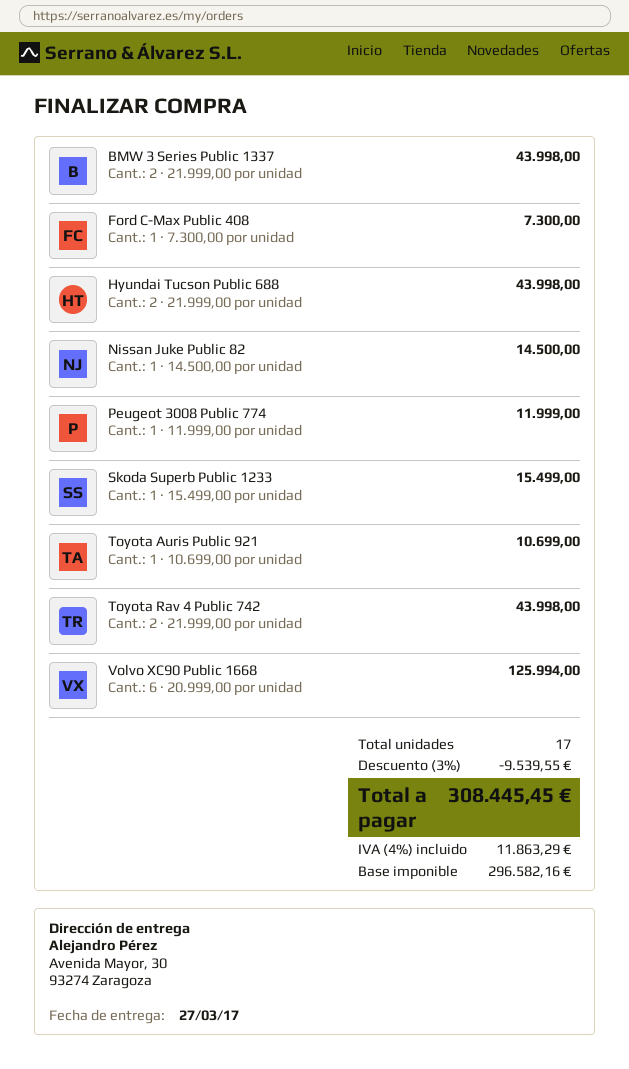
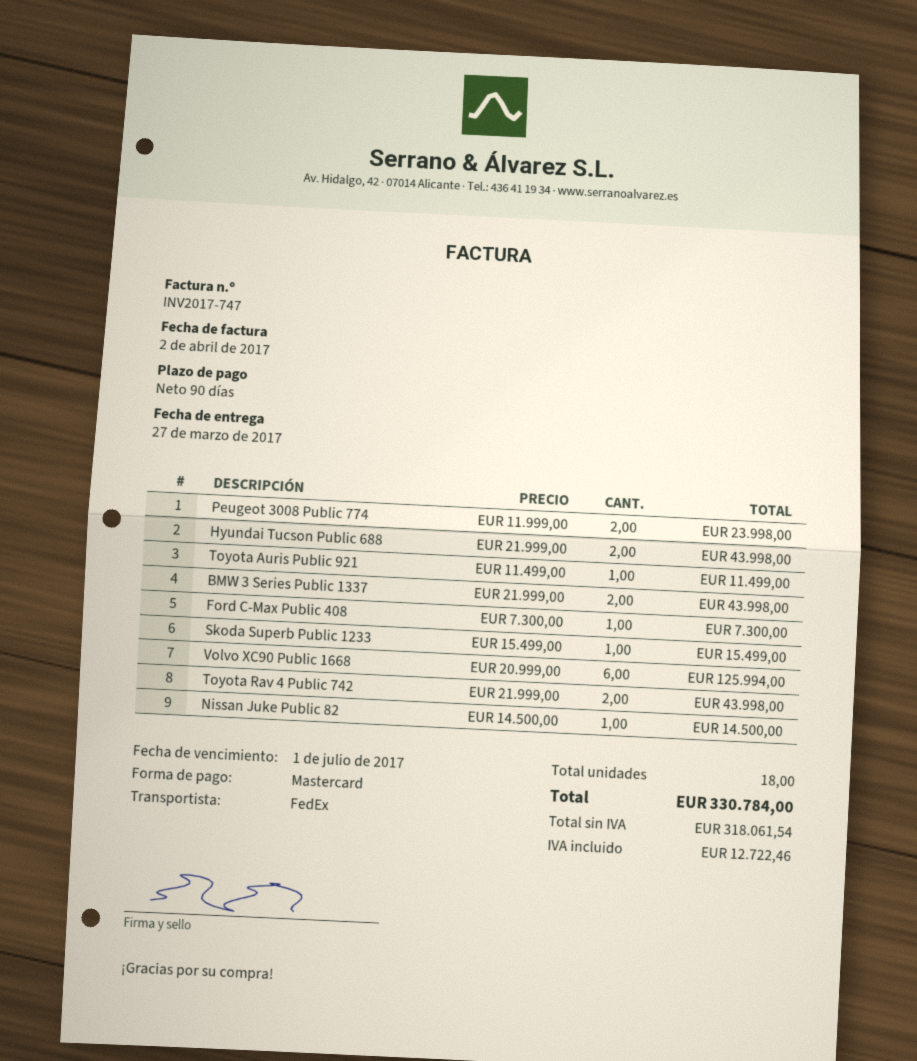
Peugeot 3008 Public 774: 1 x 11999.00 = 11999.00 -> 2 x 11999.00 = 23998.00
Toyota Auris Public 921: 1 x 10699.00 = 10699.00 -> 1 x 11499.00 = 11499.00
total quantity: 17 -> 18
discount: 3% = 9539.55 -> none
net: 296582.16 -> 318061.54
tax: 11863.29 -> 12722.46
total: 308445.45 -> 330784.00

